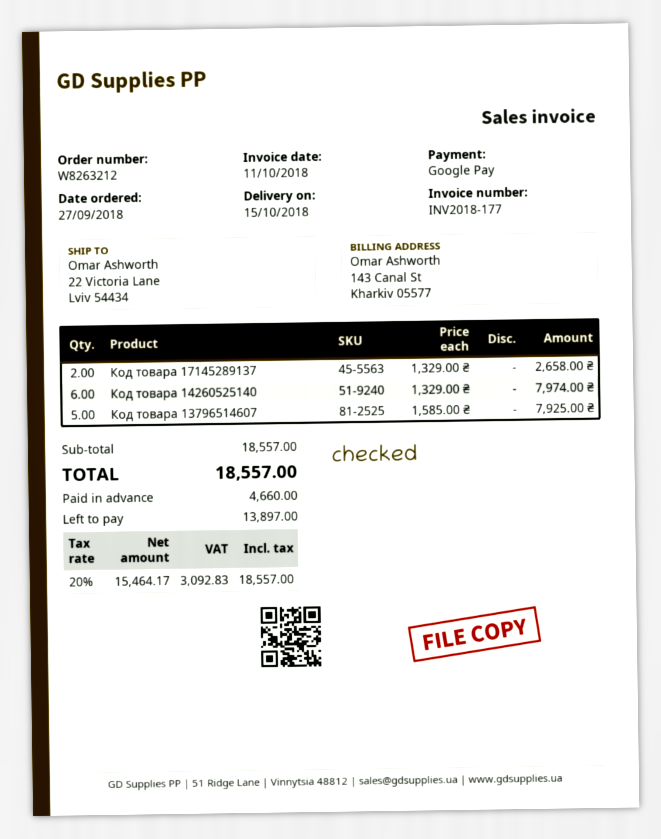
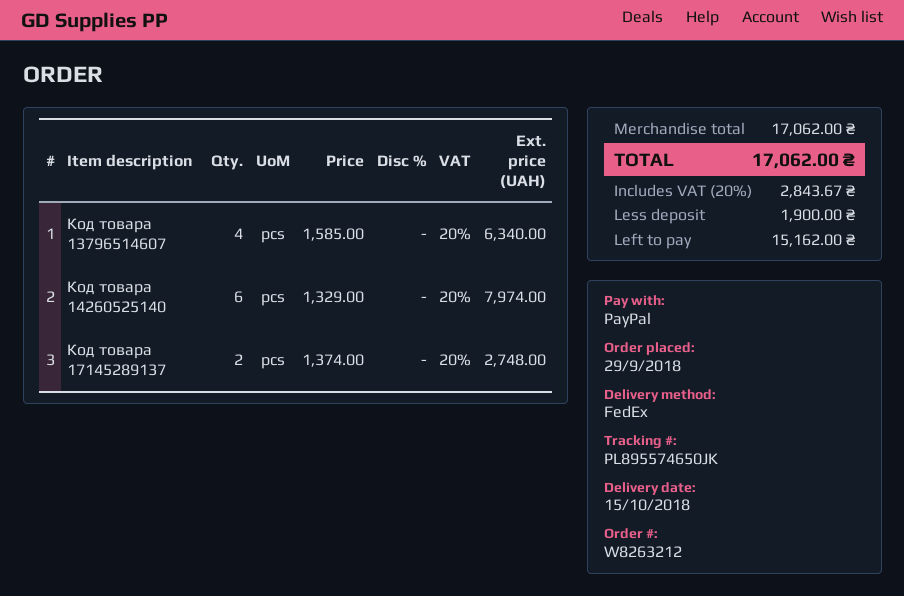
order date: 2018-09-27 -> 2018-09-29
payment method: Google Pay -> PayPal
Код товара 17145289137: 2 x 1329.00 = 2658.00 -> 2 x 1374.00 = 2748.00
Код товара 13796514607: 5 x 1585.00 = 7925.00 -> 4 x 1585.00 = 6340.00
subtotal: 18557.00 -> 17062.00
tax: 20% = 3092.83 -> 20% = 2843.67
total: 18557.00 -> 17062.00
deposit: 4660.00 -> 1900.00
balance: 13897.00 -> 15162.00

